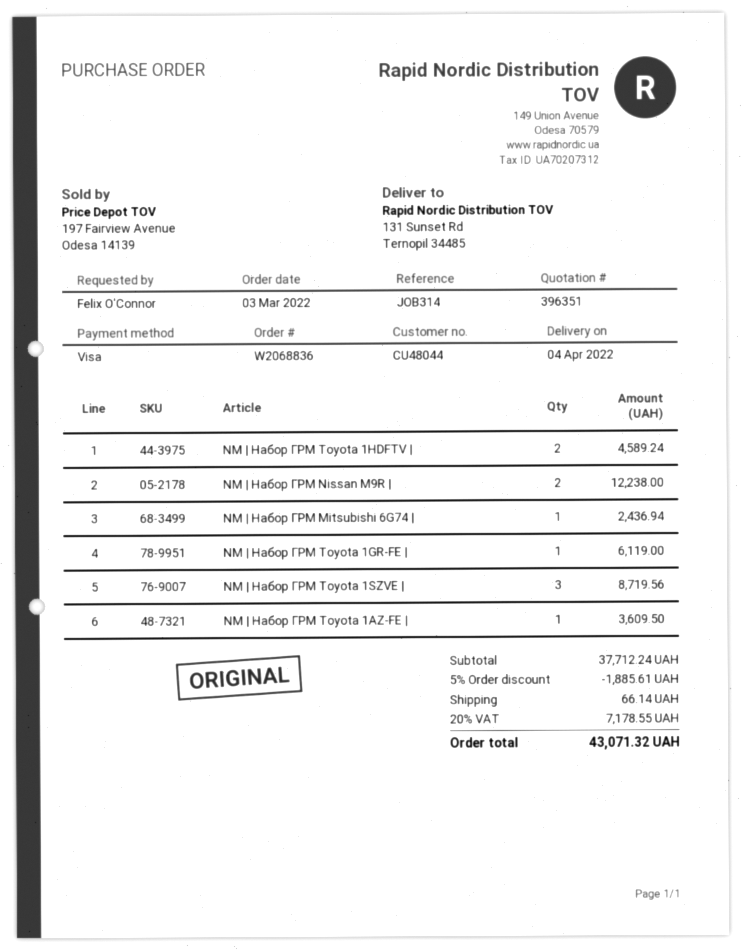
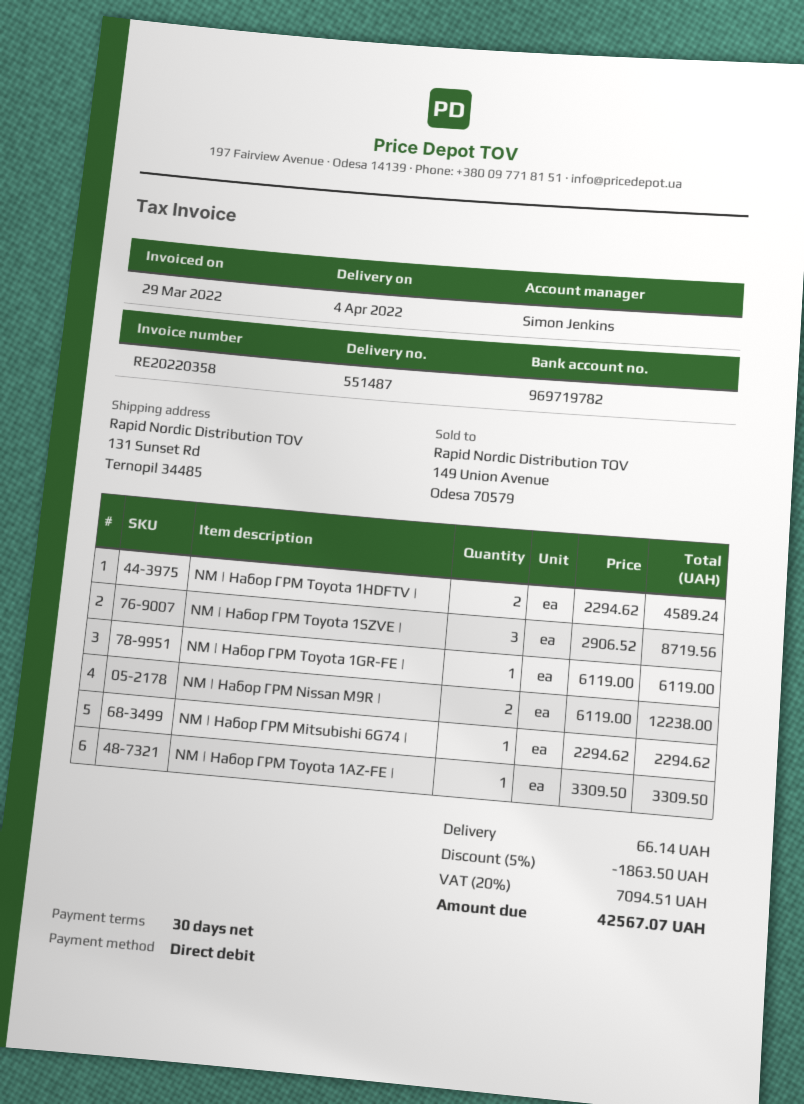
payment method: Visa -> direct debit
NM | Набор ГРМ Mitsubishi 6G74 |: 1 for 2436.94 -> 1 for 2294.62
NM | Набор ГРМ Toyota 1AZ-FE |: 1 for 3609.50 -> 1 for 3309.50
discount: 5% = 1885.61 -> 5% = 1863.50
tax: 20% = 7178.55 -> 20% = 7094.51
total: 43071.32 -> 42567.07

